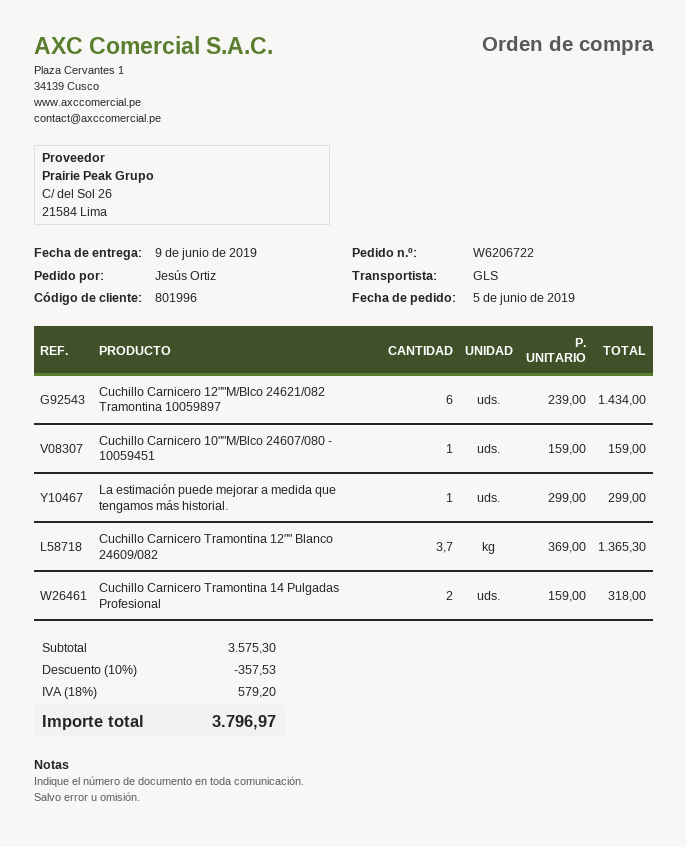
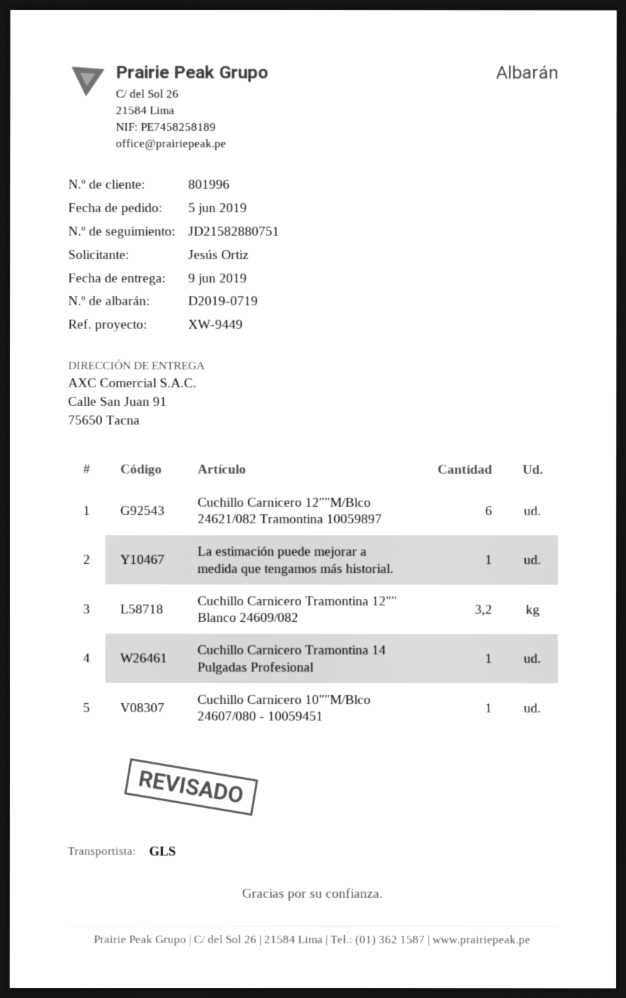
Cuchillo Carnicero Tramontina 12"" Blanco 24609/082: 3.7 -> 3.2
Cuchillo Carnicero Tramontina 14 Pulgadas Profesional: 2 -> 1

